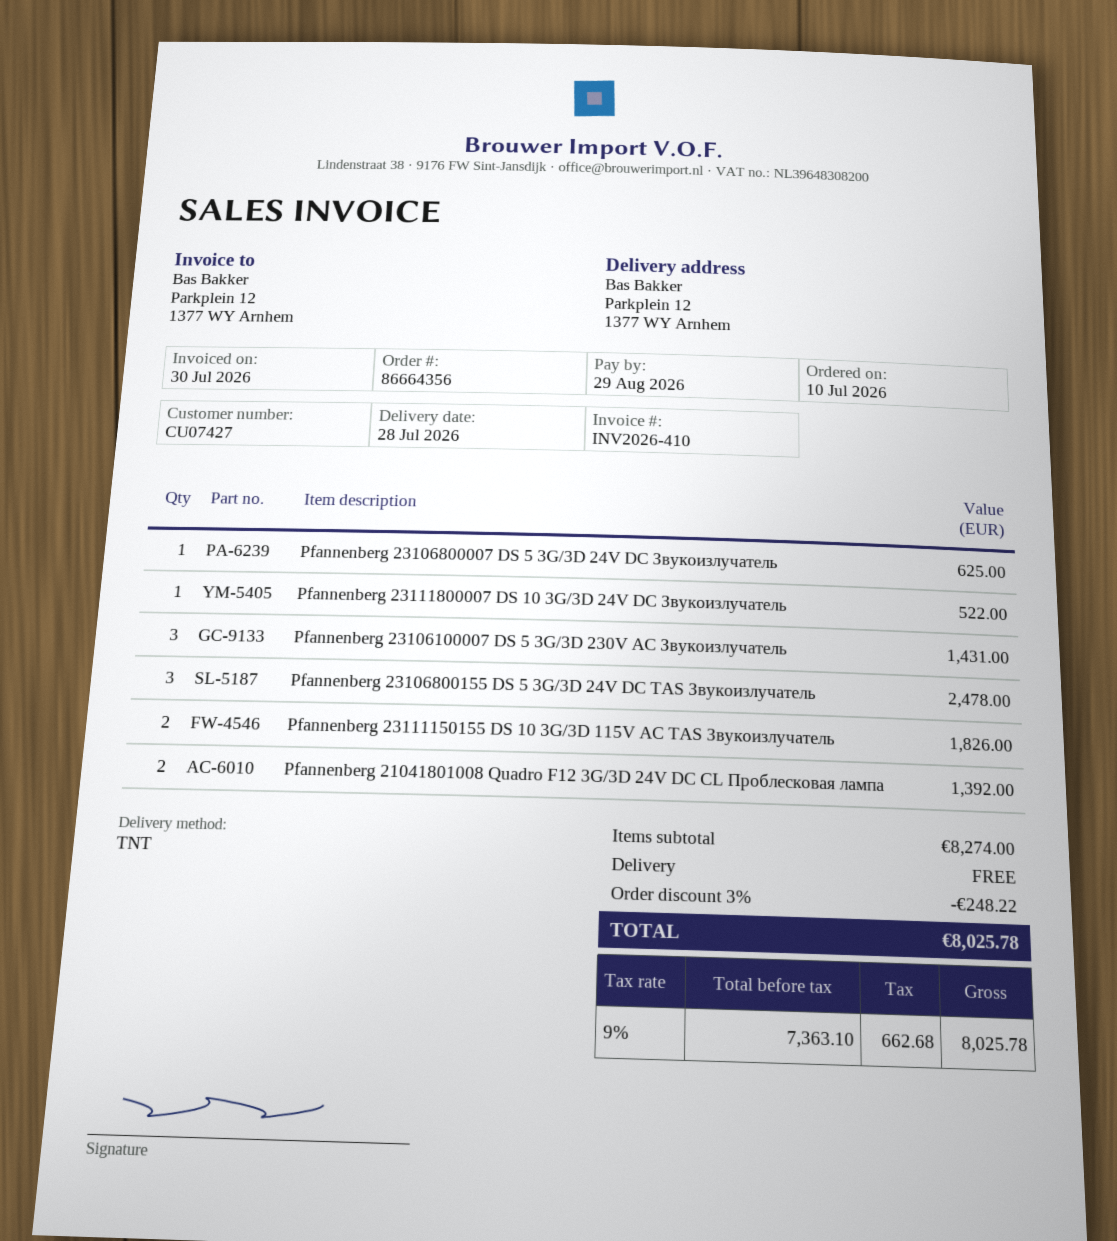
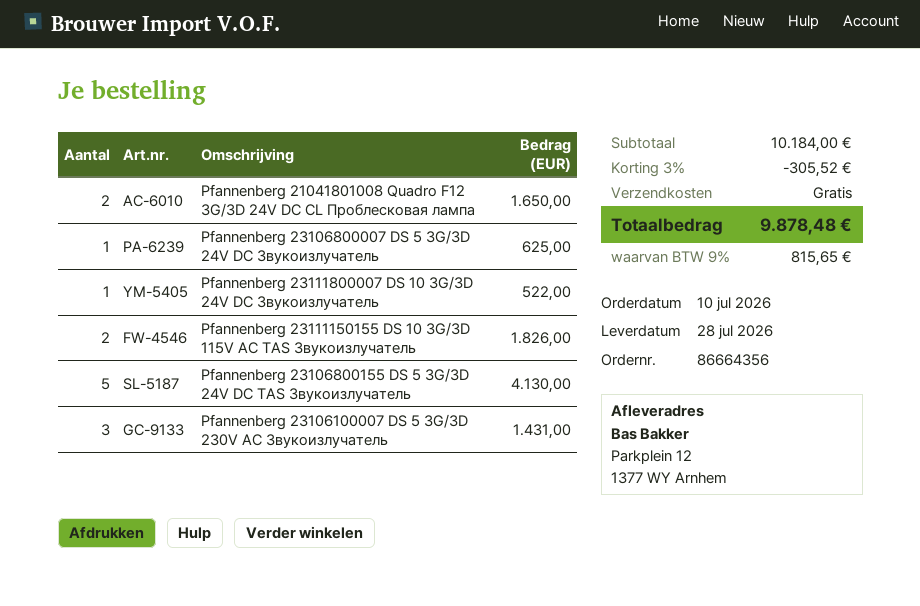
Pfannenberg 23106800155 DS 5 3G/3D 24V DC TAS Звукоизлучатель: 3 for 2478.00 -> 5 for 4130.00
Pfannenberg 21041801008 Quadro F12 3G/3D 24V DC CL Проблесковая лампа: 2 for 1392.00 -> 2 for 1650.00
subtotal: 8274.00 -> 10184.00
discount: 3% = 248.22 -> 3% = 305.52
tax: 9% = 662.68 -> 9% = 815.65
total: 8025.78 -> 9878.48

